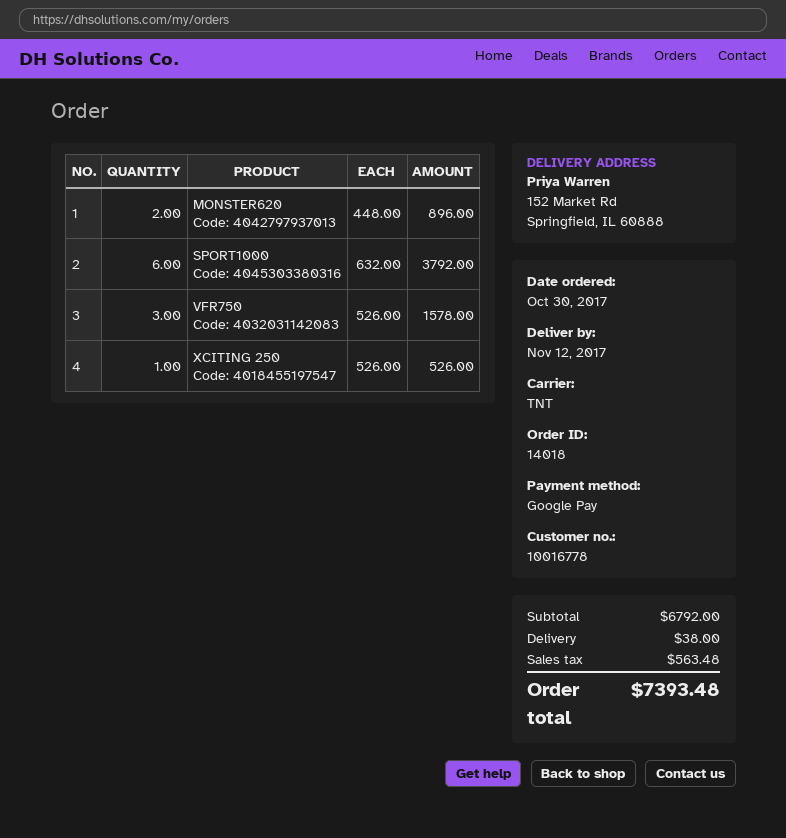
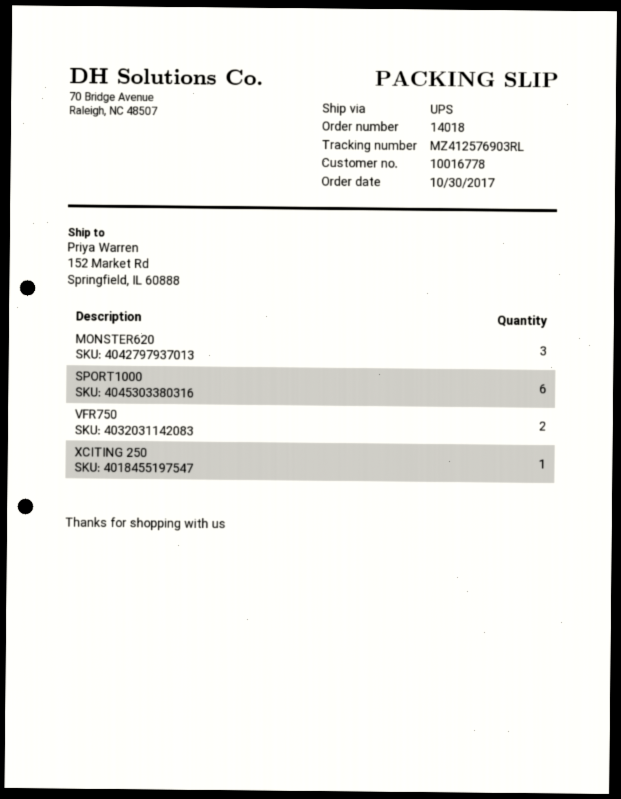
shipping method: TNT -> UPS
MONSTER620: 2 -> 3
VFR750: 3 -> 2

